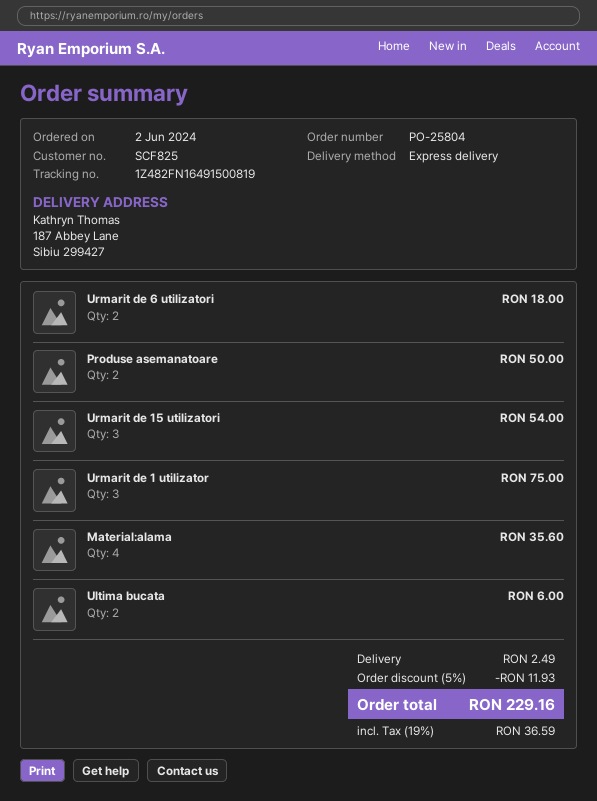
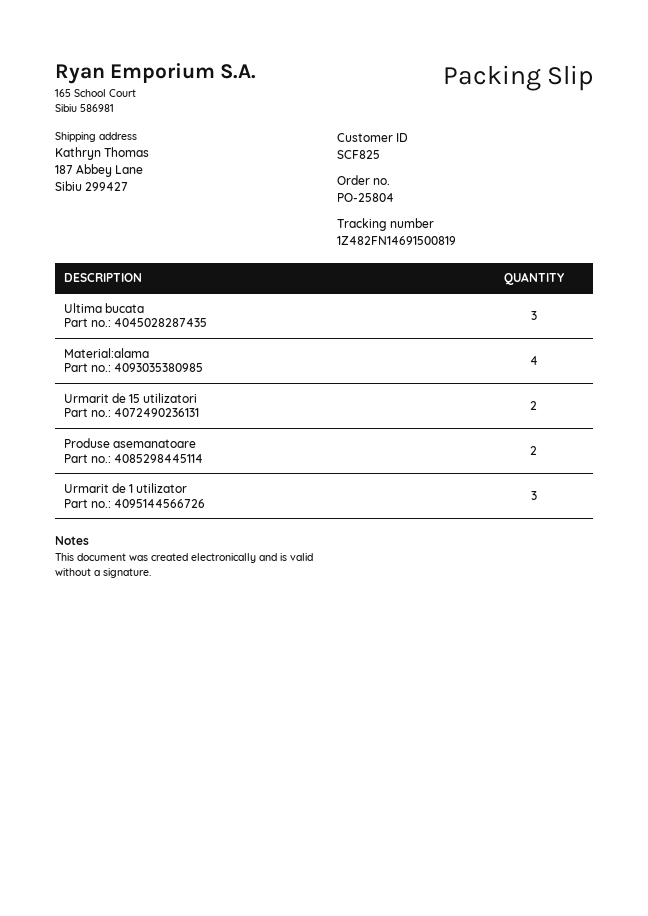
tracking number: 1Z482FN16491500819 -> 1Z482FN14691500819
Urmarit de 6 utilizatori: 2 -> none
Urmarit de 15 utilizatori: 3 -> 2
Ultima bucata: 2 -> 3

